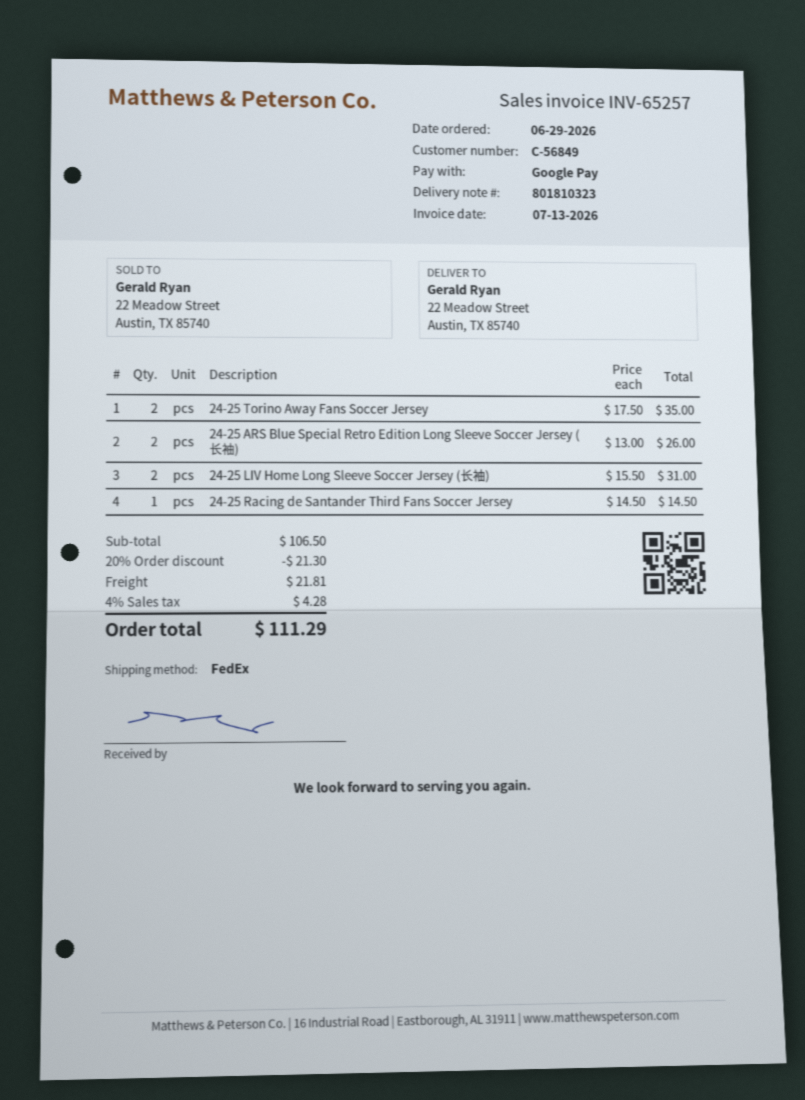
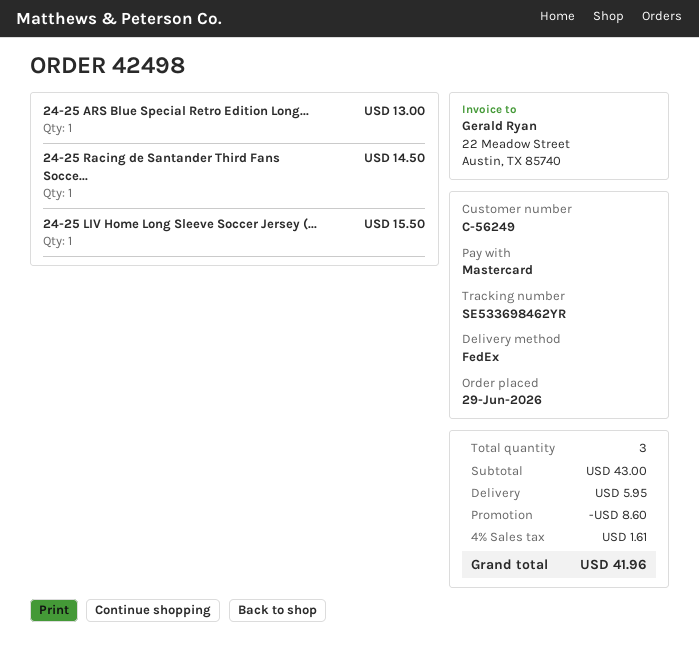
customer number: C-56849 -> C-56249
payment method: Google Pay -> Mastercard
24-25 Torino Away Fans Soccer Jersey: 2 for 35.00 -> none
24-25 ARS Blue Special Retro Edition Long Sleeve Soccer Jersey (长袖): 2 for 26.00 -> 1 for 13.00
24-25 LIV Home Long Sleeve Soccer Jersey (长袖): 2 for 31.00 -> 1 for 15.50
subtotal: 106.50 -> 43.00
discount: 21.30 -> 8.60
shipping: 21.81 -> 5.95
tax: 4% = 4.28 -> 4% = 1.61
total: 111.29 -> 41.96

